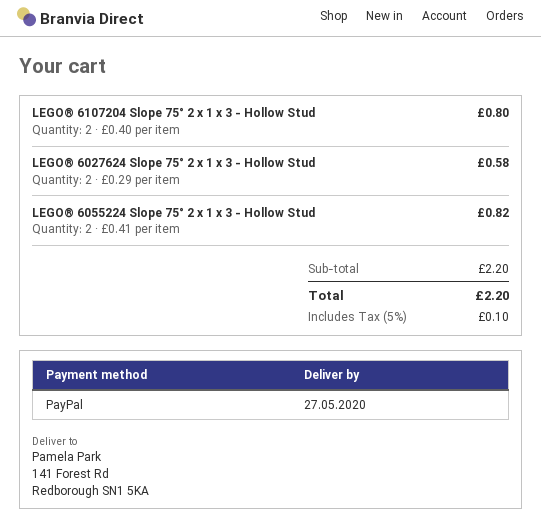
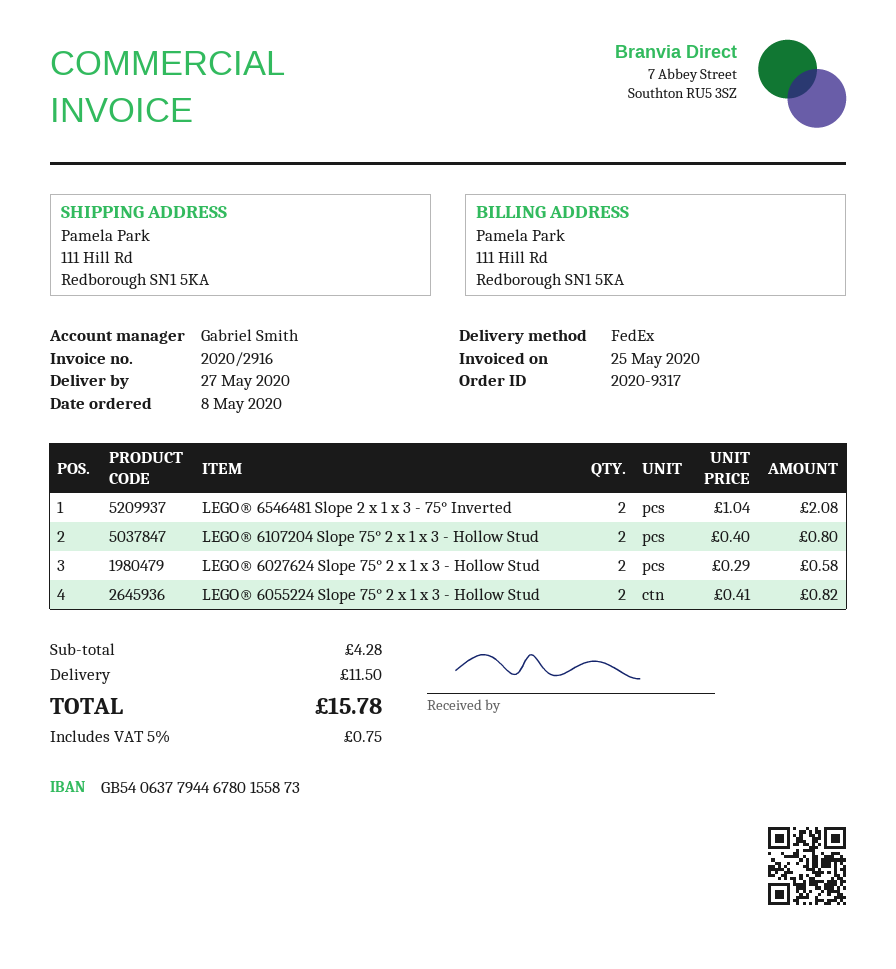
ship to: 141 Forest Rd, Redborough SN1 5KA -> 111 Hill Rd, Redborough SN1 5KA
LEGO® 6546481 Slope 2 x 1 x 3 - 75° Inverted: none -> 2 x 1.04 = 2.08
subtotal: 2.20 -> 4.28
shipping: none -> 11.50
tax: 5% = 0.10 -> 5% = 0.75
total: 2.20 -> 15.78

